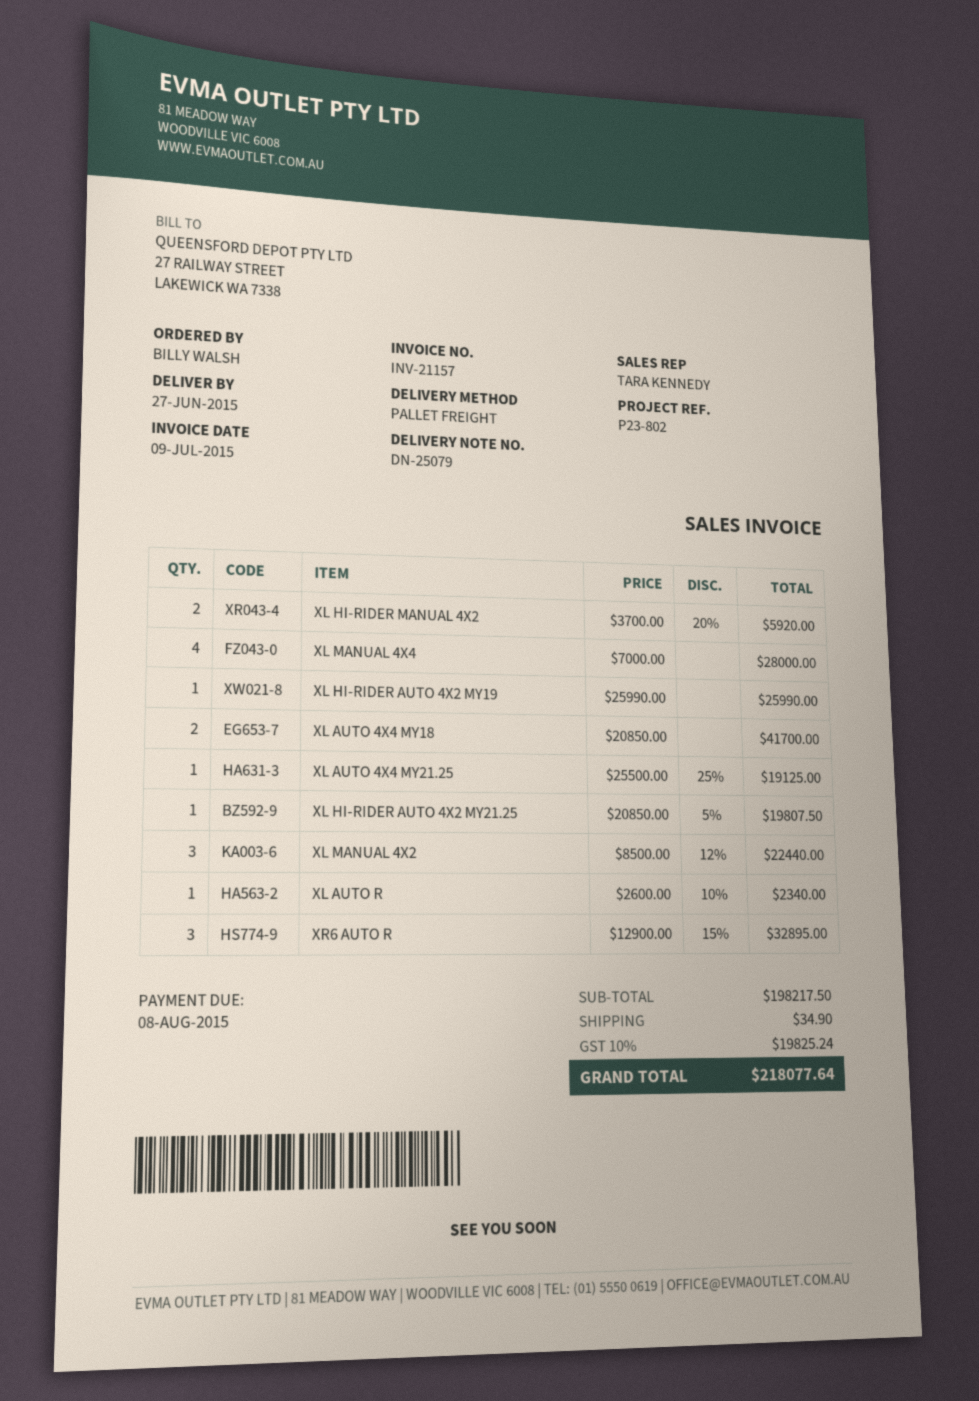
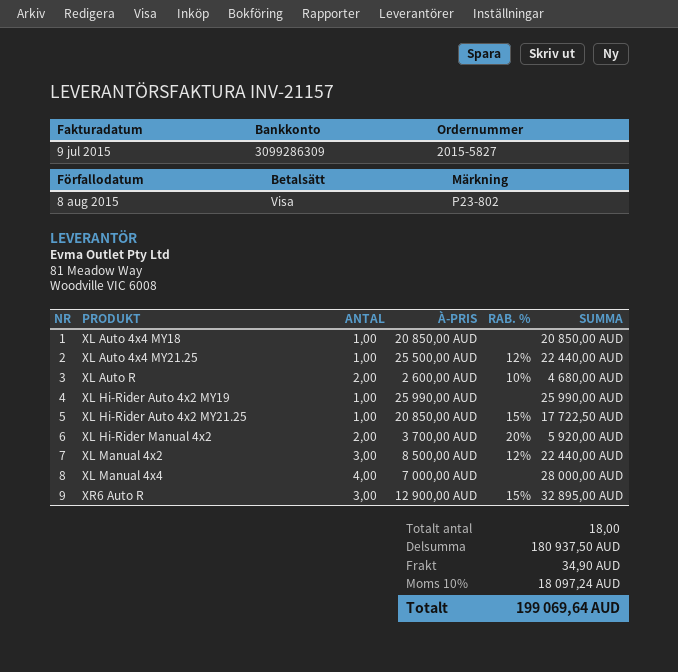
XL AUTO 4X4 MY18: 2 x 20850.00 = 41700.00 -> 1 x 20850.00 = 20850.00
XL AUTO 4X4 MY21.25: 1 x 25500.00 - 25% = 19125.00 -> 1 x 25500.00 - 12% = 22440.00
XL HI-RIDER AUTO 4X2 MY21.25: 1 x 20850.00 - 5% = 19807.50 -> 1 x 20850.00 - 15% = 17722.50
XL AUTO R: 1 x 2600.00 - 10% = 2340.00 -> 2 x 2600.00 - 10% = 4680.00
subtotal: 198217.50 -> 180937.50
tax: 10% = 19825.24 -> 10% = 18097.24
total: 218077.64 -> 199069.64

